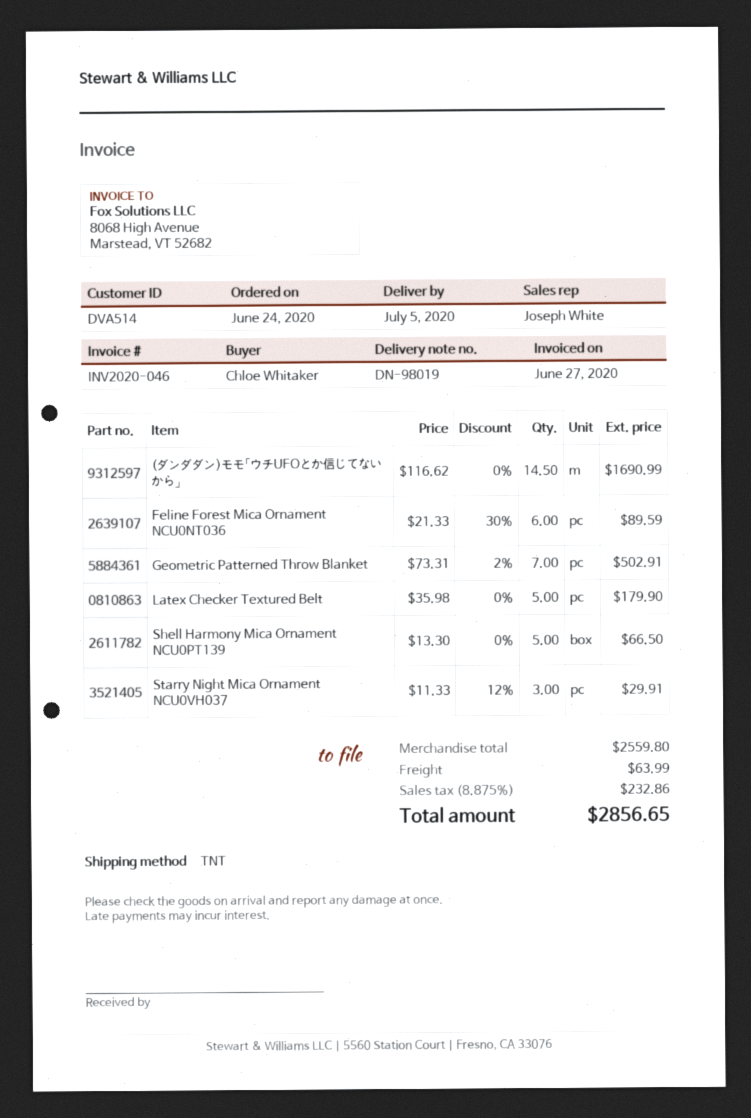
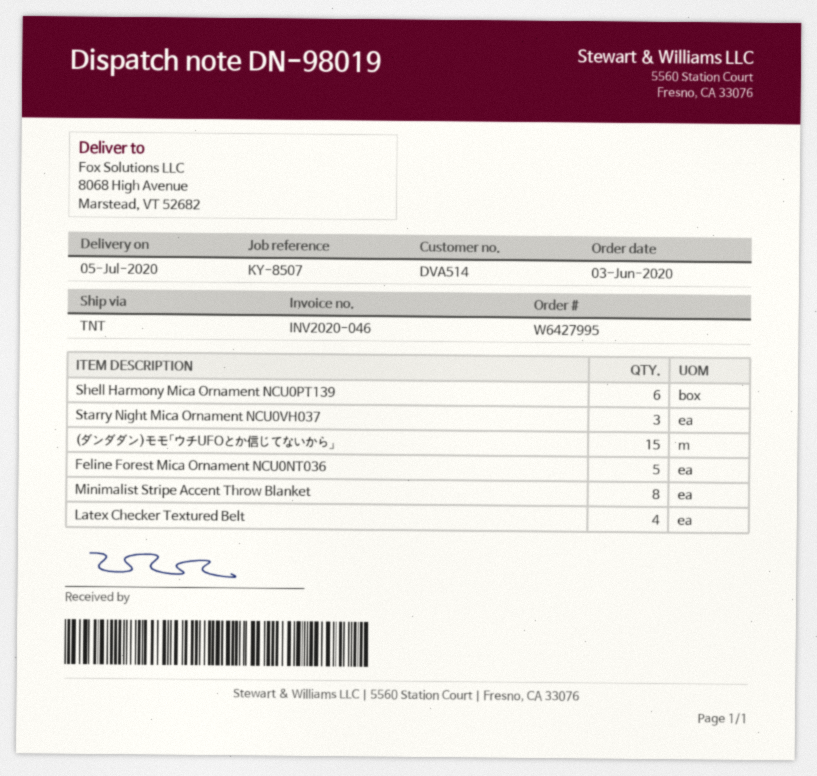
order date: 2020-06-24 -> 2020-06-03
(ダンダダン)モモ「ウチUFOとか信じてないから」: 14.5 -> 15
Feline Forest Mica Ornament NCU0NT036: 6 -> 5
Geometric Patterned Throw Blanket: 7 -> none
Latex Checker Textured Belt: 5 -> 4
Shell Harmony Mica Ornament NCU0PT139: 5 -> 6
Minimalist Stripe Accent Throw Blanket: none -> 8

